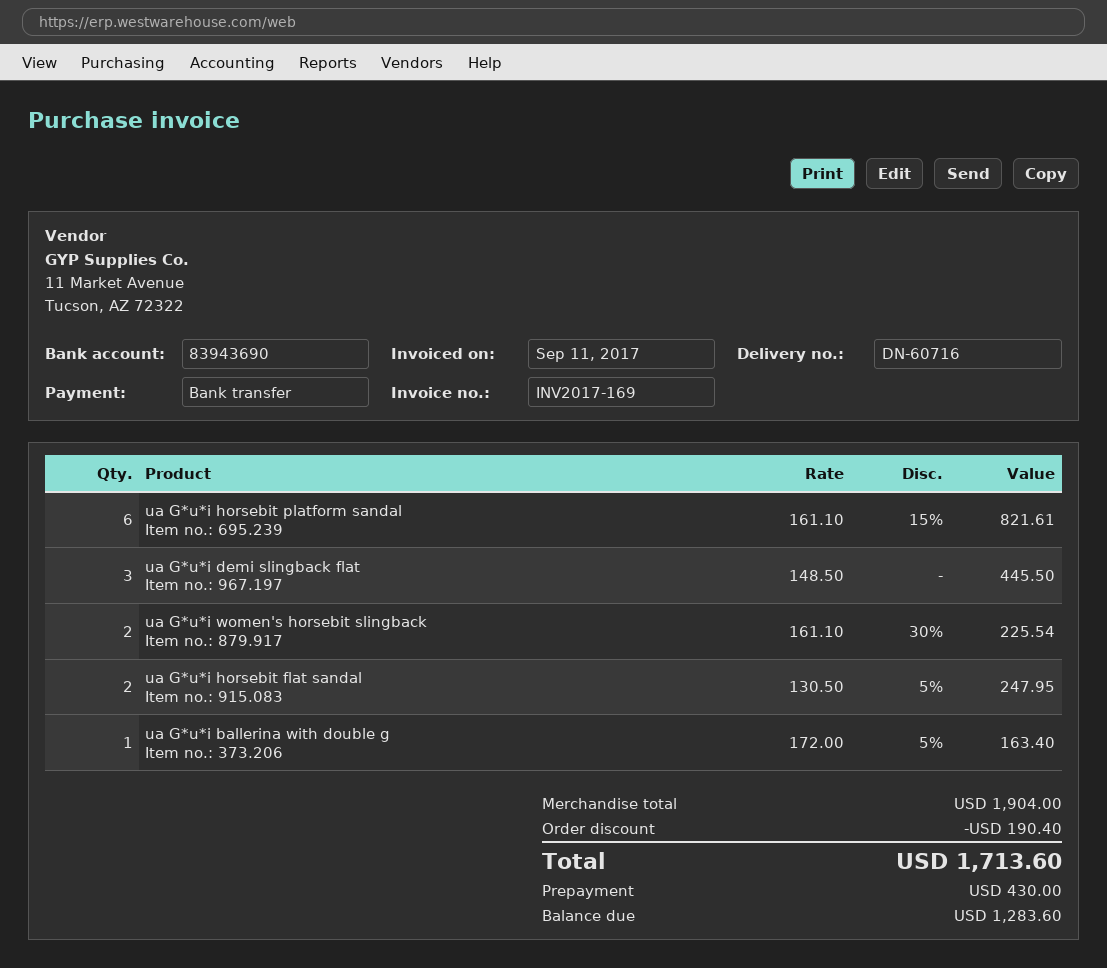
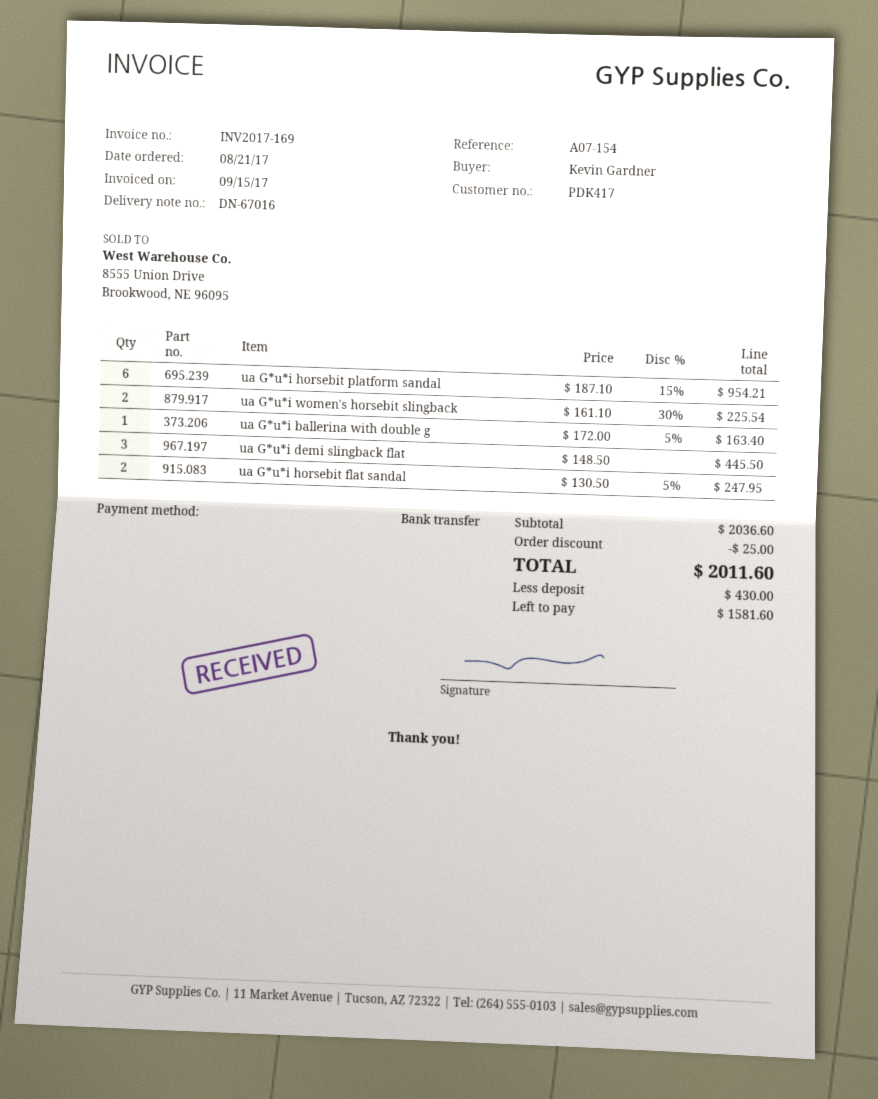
delivery note number: DN-60716 -> DN-67016
invoice date: 2017-09-11 -> 2017-09-15
ua G*u*i horsebit platform sandal: 6 x 161.10 - 15% = 821.61 -> 6 x 187.10 - 15% = 954.21
subtotal: 1904.00 -> 2036.60
discount: 190.40 -> 25.00
total: 1713.60 -> 2011.60
balance: 1283.60 -> 1581.60

